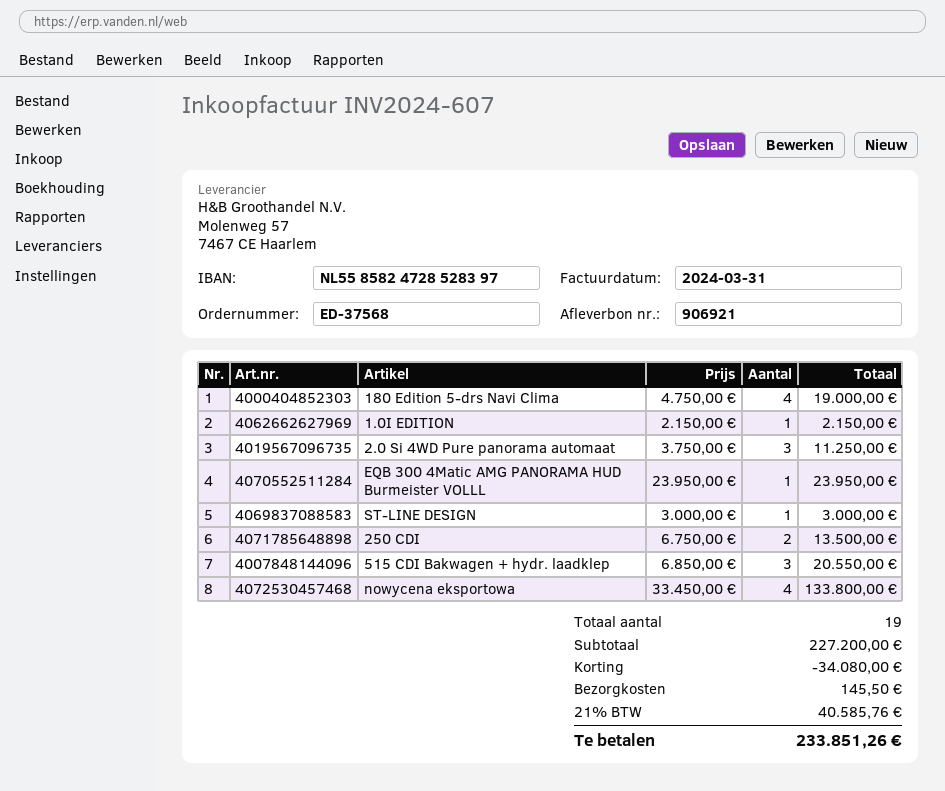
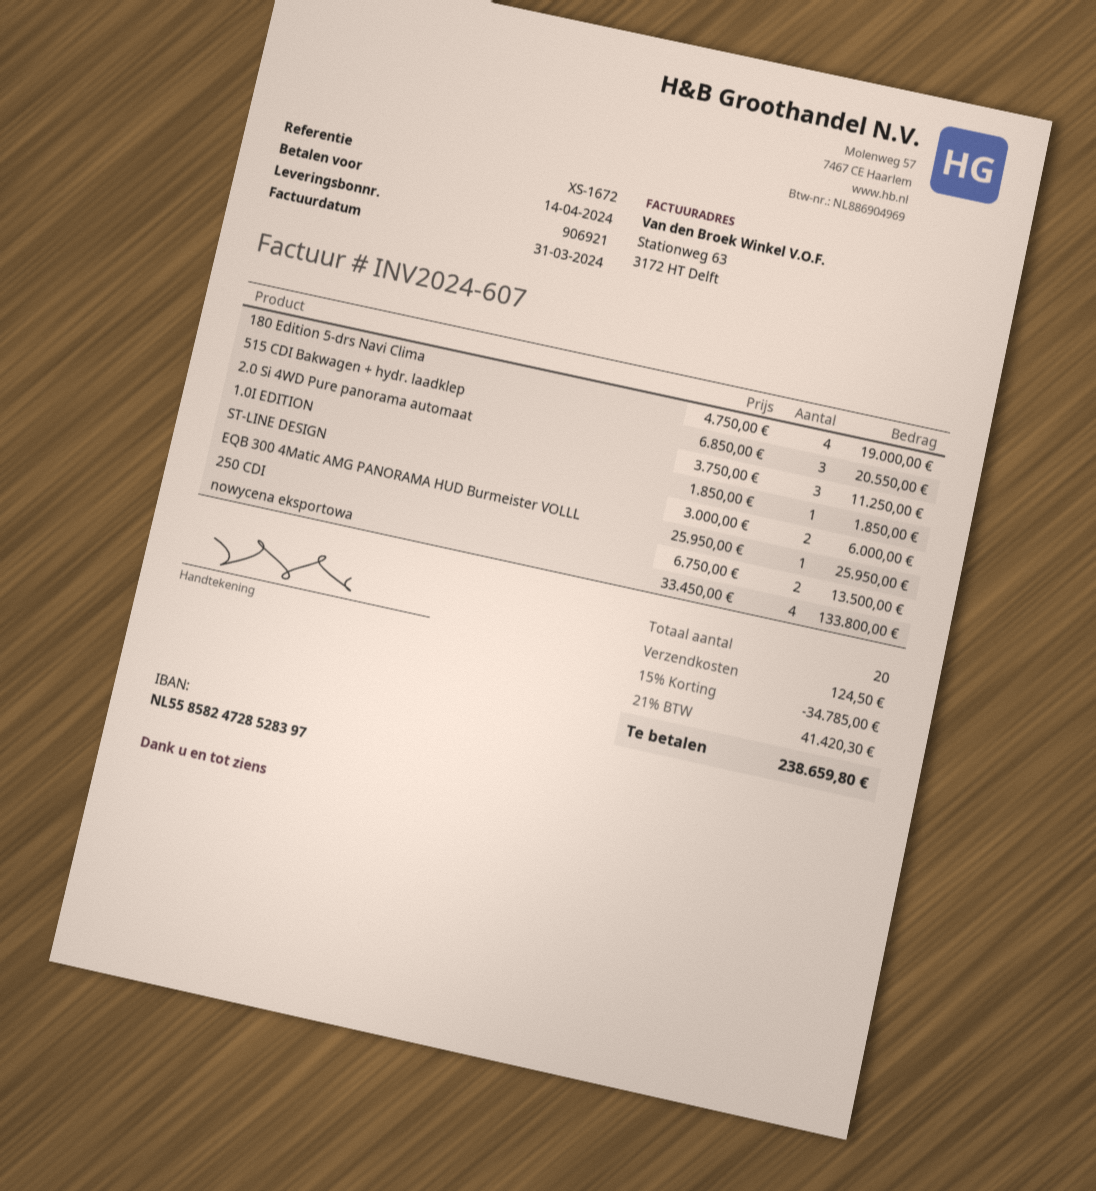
1.0I EDITION: 1 x 2150.00 = 2150.00 -> 1 x 1850.00 = 1850.00
EQB 300 4Matic AMG PANORAMA HUD Burmeister VOLLL: 1 x 23950.00 = 23950.00 -> 1 x 25950.00 = 25950.00
ST-LINE DESIGN: 1 x 3000.00 = 3000.00 -> 2 x 3000.00 = 6000.00
total quantity: 19 -> 20
discount: 34080.00 -> 34785.00
shipping: 145.50 -> 124.50
tax: 21% = 40585.76 -> 21% = 41420.30
total: 233851.26 -> 238659.80

